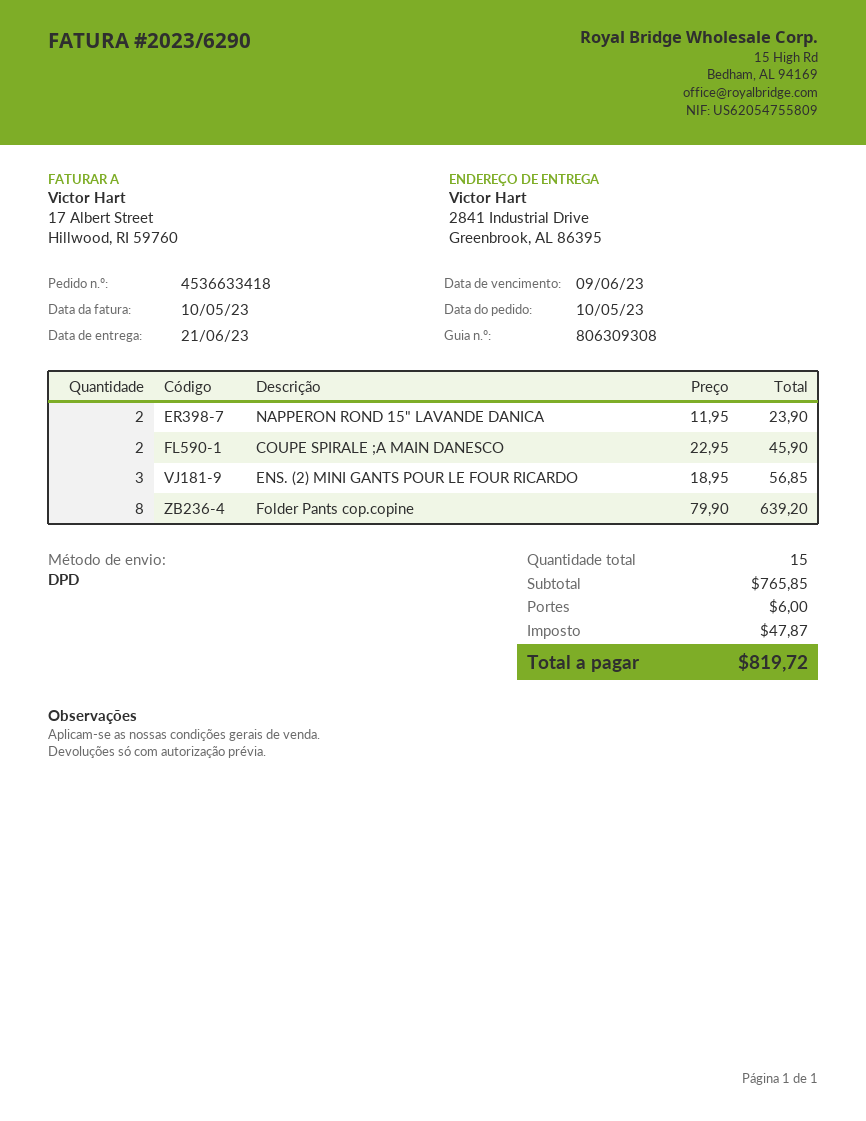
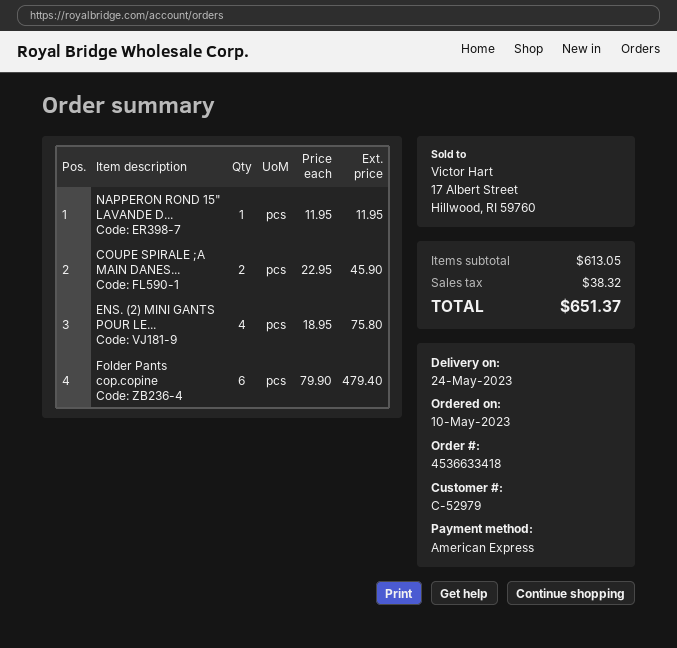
delivery date: 2023-06-21 -> 2023-05-24
NAPPERON ROND 15" LAVANDE DANICA: 2 x 11.95 = 23.90 -> 1 x 11.95 = 11.95
ENS. (2) MINI GANTS POUR LE FOUR RICARDO: 3 x 18.95 = 56.85 -> 4 x 18.95 = 75.80
Folder Pants cop.copine: 8 x 79.90 = 639.20 -> 6 x 79.90 = 479.40
subtotal: 765.85 -> 613.05
shipping: 6.00 -> none
tax: 47.87 -> 38.32
total: 819.72 -> 651.37

